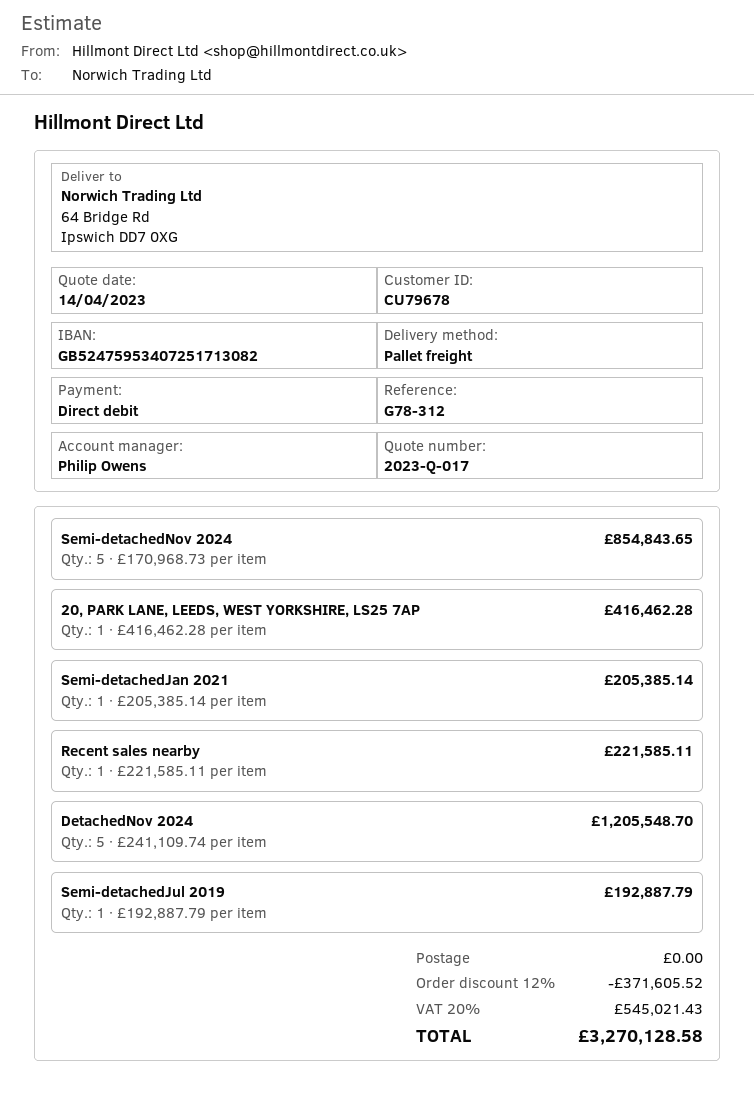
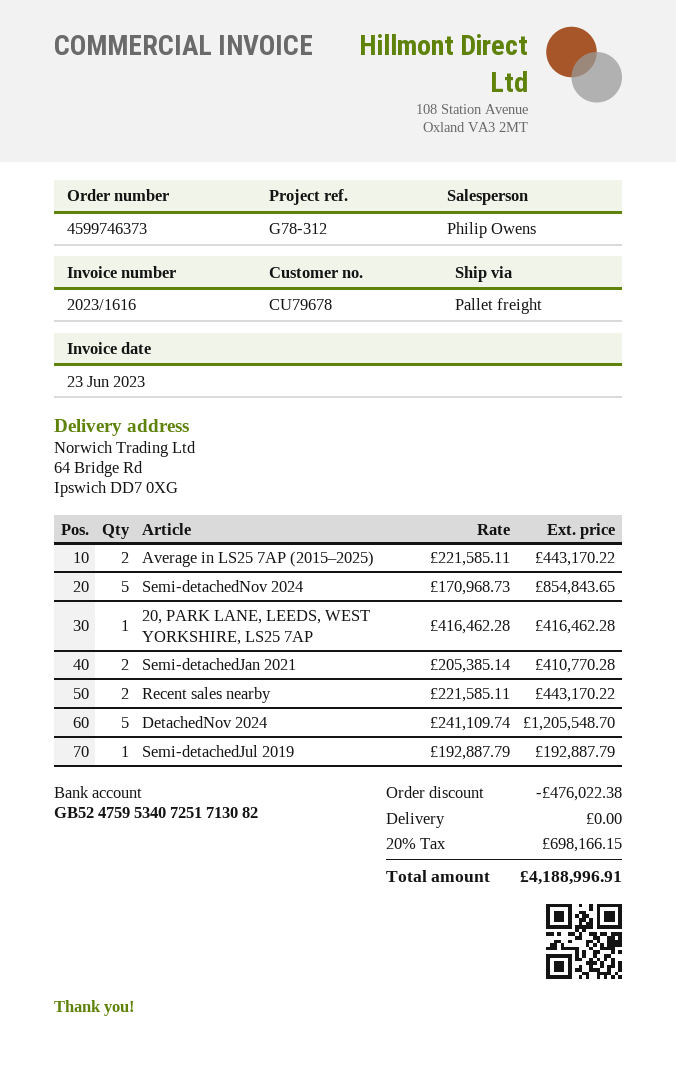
Semi-detachedJan 2021: 1 x 205385.14 = 205385.14 -> 2 x 205385.14 = 410770.28
Recent sales nearby: 1 x 221585.11 = 221585.11 -> 2 x 221585.11 = 443170.22
Average in LS25 7AP (2015–2025): none -> 2 x 221585.11 = 443170.22
discount: 371605.52 -> 476022.38
tax: 20% = 545021.43 -> 20% = 698166.15
total: 3270128.58 -> 4188996.91

